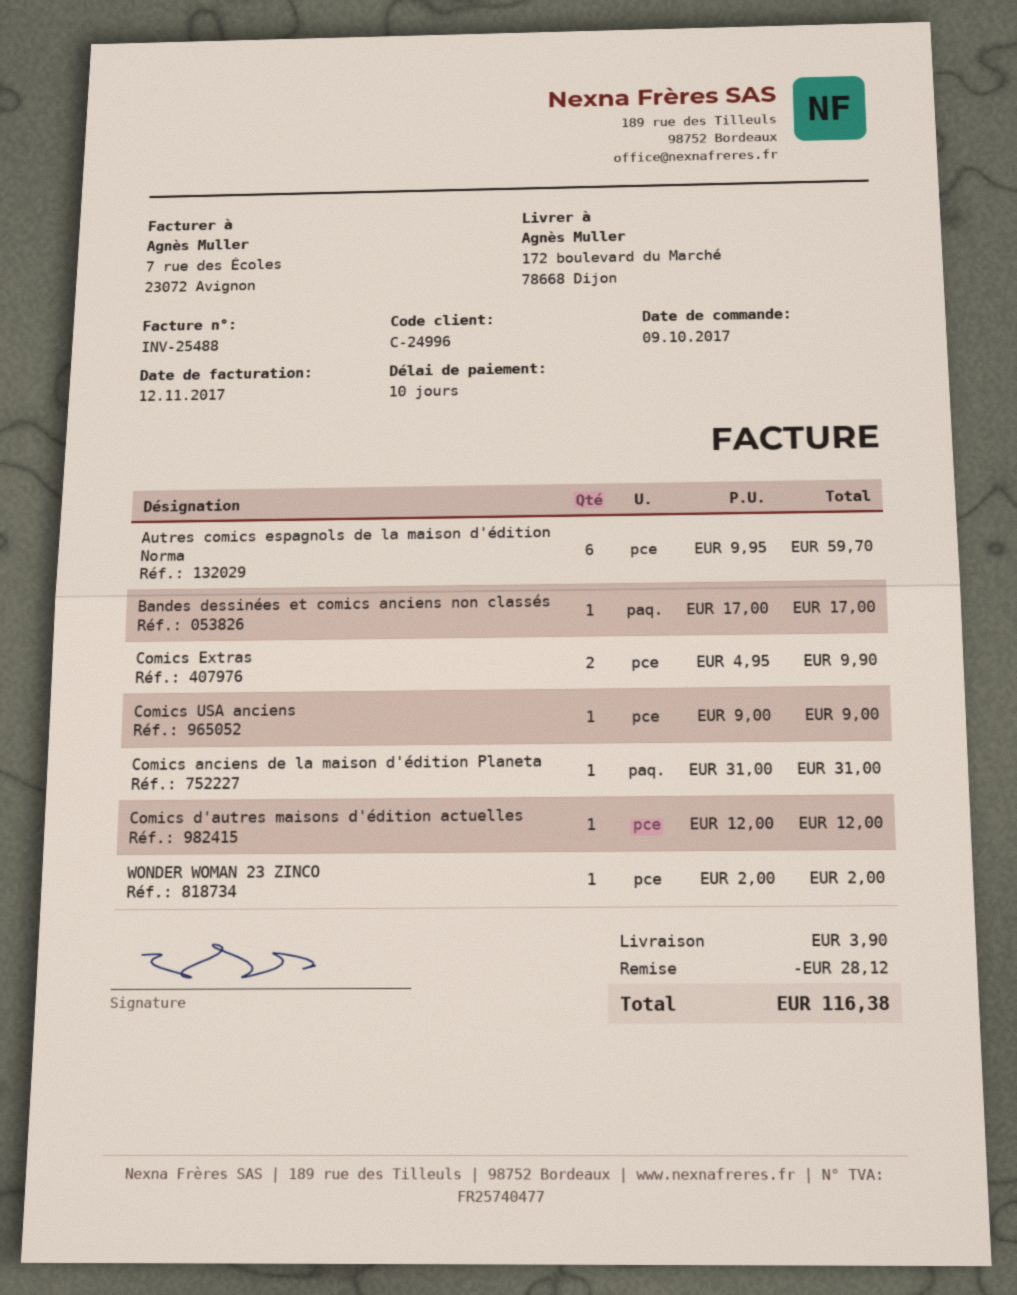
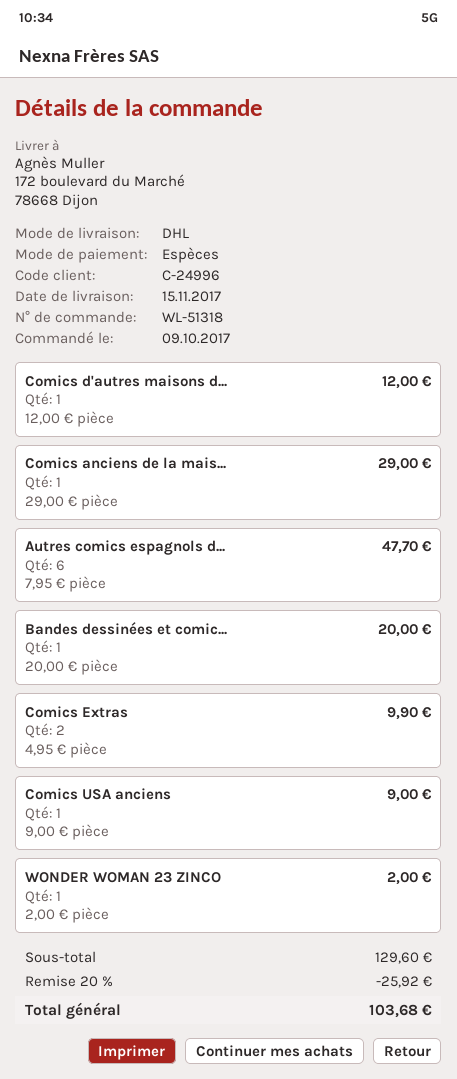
Autres comics espagnols de la maison d'édition Norma: 6 x 9.95 = 59.70 -> 6 x 7.95 = 47.70
Bandes dessinées et comics anciens non classés: 1 x 17.00 = 17.00 -> 1 x 20.00 = 20.00
Comics anciens de la maison d'édition Planeta: 1 x 31.00 = 31.00 -> 1 x 29.00 = 29.00
discount: 28.12 -> 25.92
shipping: 3.90 -> none
total: 116.38 -> 103.68

